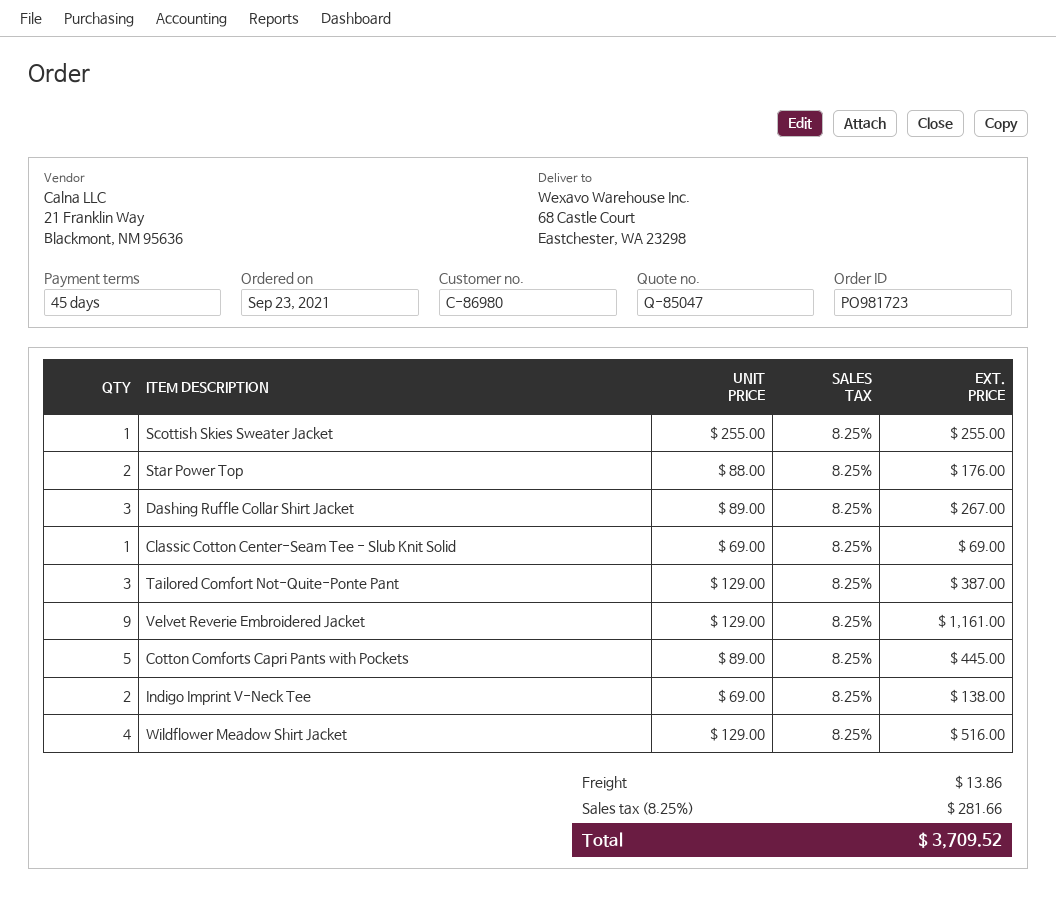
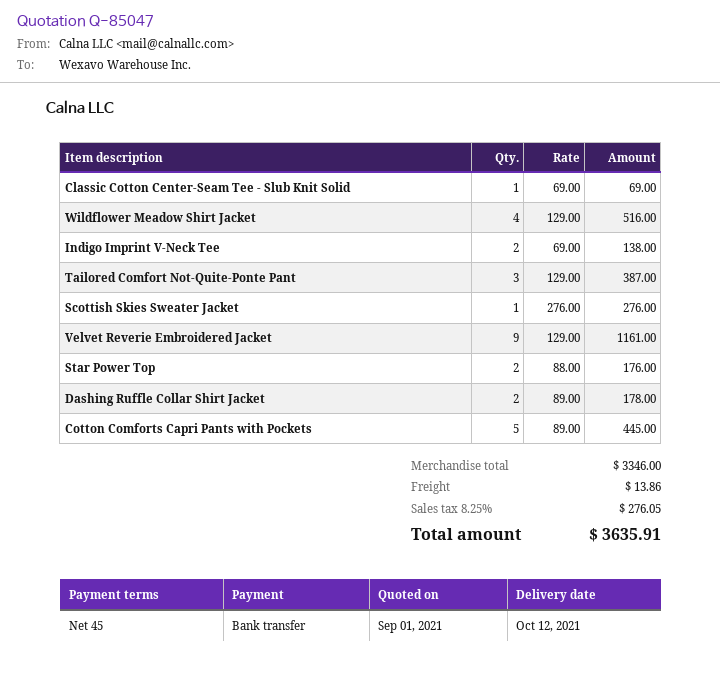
Scottish Skies Sweater Jacket: 1 x 255.00 = 255.00 -> 1 x 276.00 = 276.00
Dashing Ruffle Collar Shirt Jacket: 3 x 89.00 = 267.00 -> 2 x 89.00 = 178.00
tax: 8.25% = 281.66 -> 8.25% = 276.05
total: 3709.52 -> 3635.91

